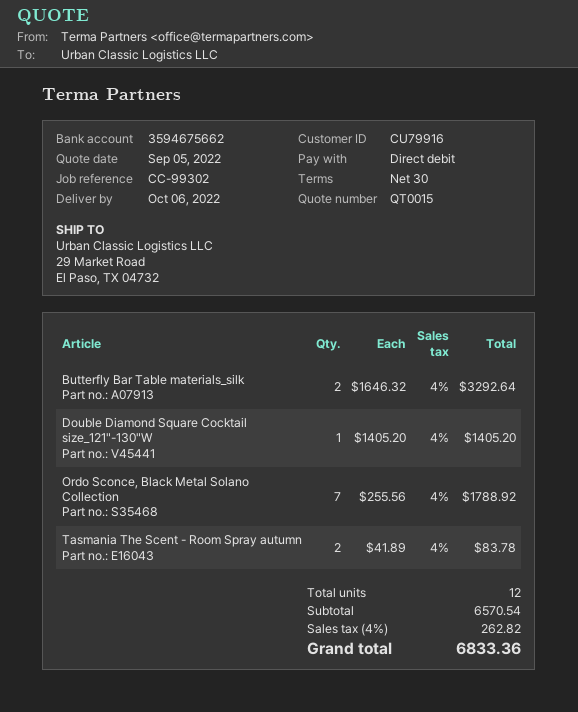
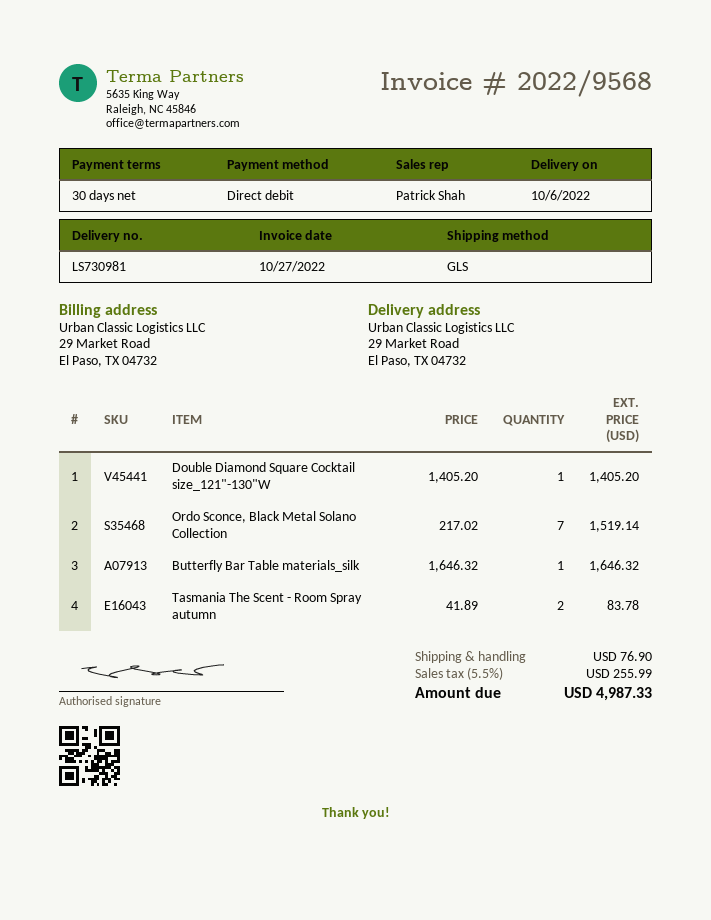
Butterfly Bar Table materials_silk: 2 x 1646.32 = 3292.64 -> 1 x 1646.32 = 1646.32
Ordo Sconce, Black Metal Solano Collection: 7 x 255.56 = 1788.92 -> 7 x 217.02 = 1519.14
shipping: none -> 76.90
tax: 4% = 262.82 -> 5.5% = 255.99
total: 6833.36 -> 4987.33

